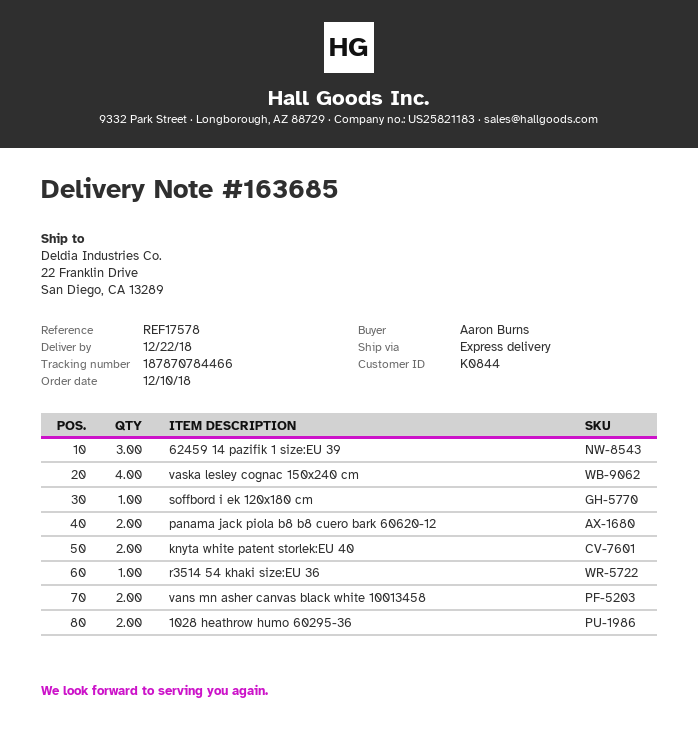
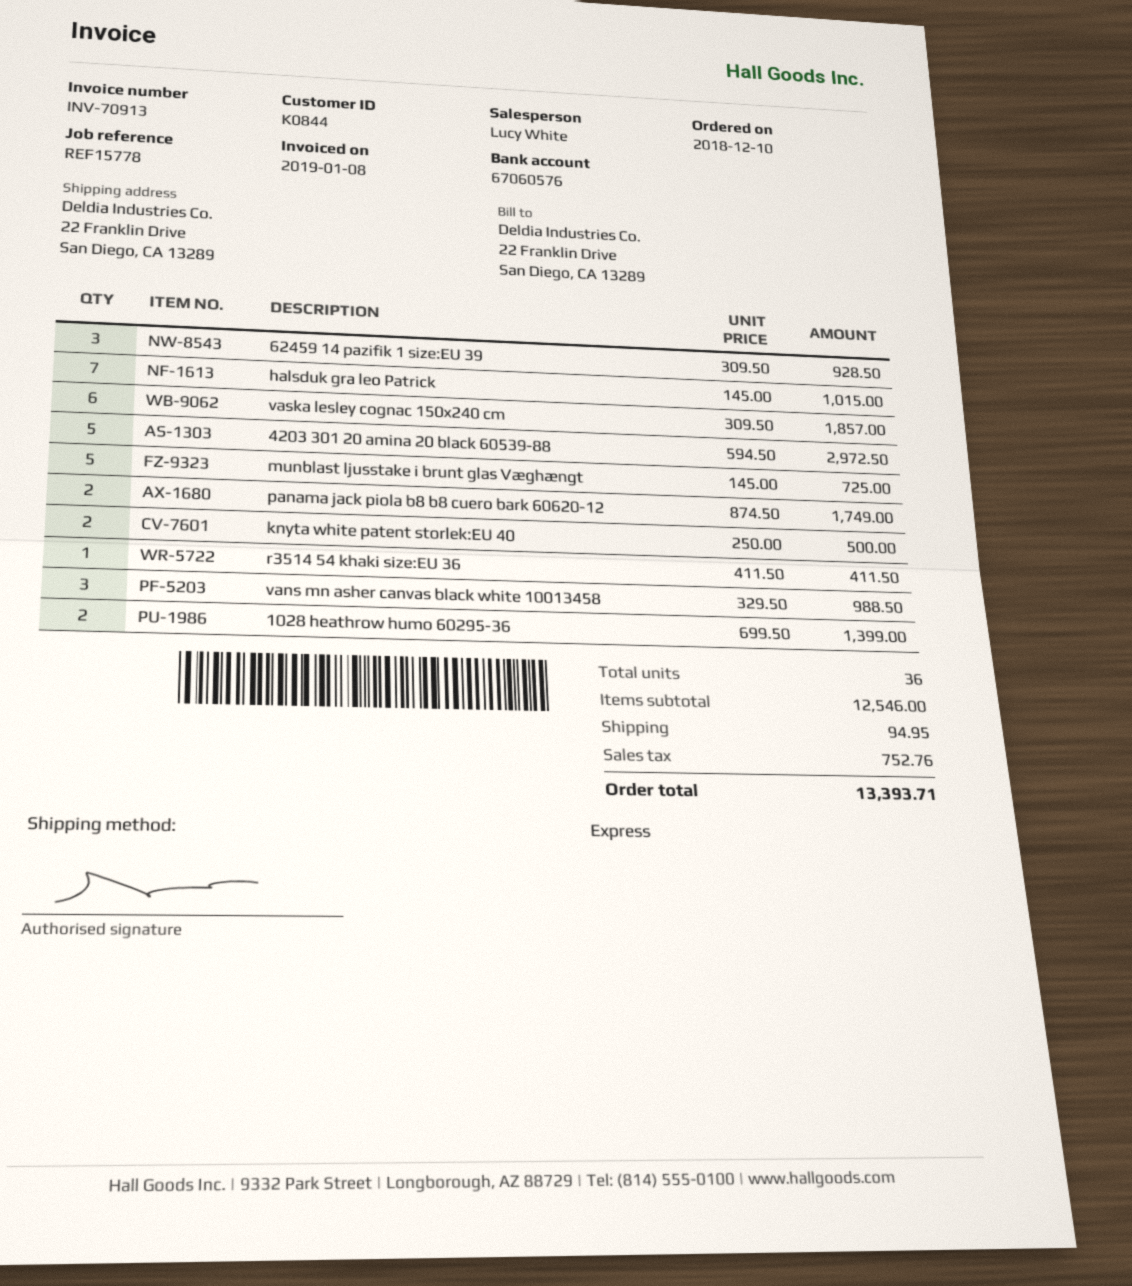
reference: REF17578 -> REF15778
vaska lesley cognac 150x240 cm: 4 -> 6
soffbord i ek 120x180 cm: 1 -> none
vans mn asher canvas black white 10013458: 2 -> 3
halsduk gra leo Patrick: none -> 7
4203 301 20 amina 20 black 60539-88: none -> 5
munblast ljusstake i brunt glas Væghængt: none -> 5

